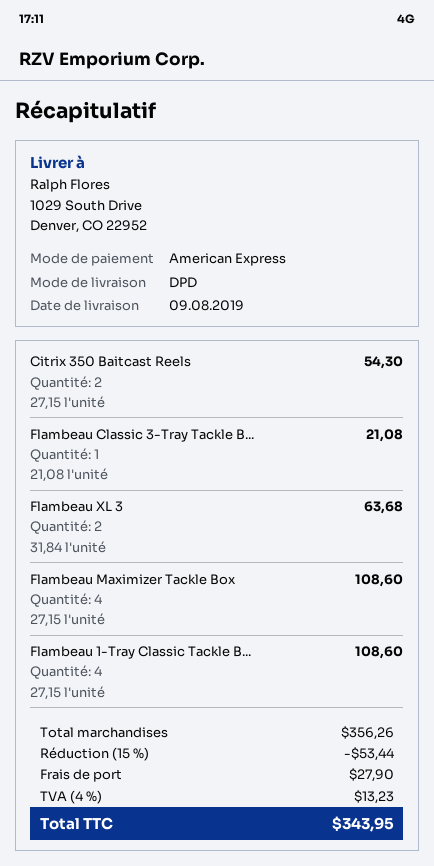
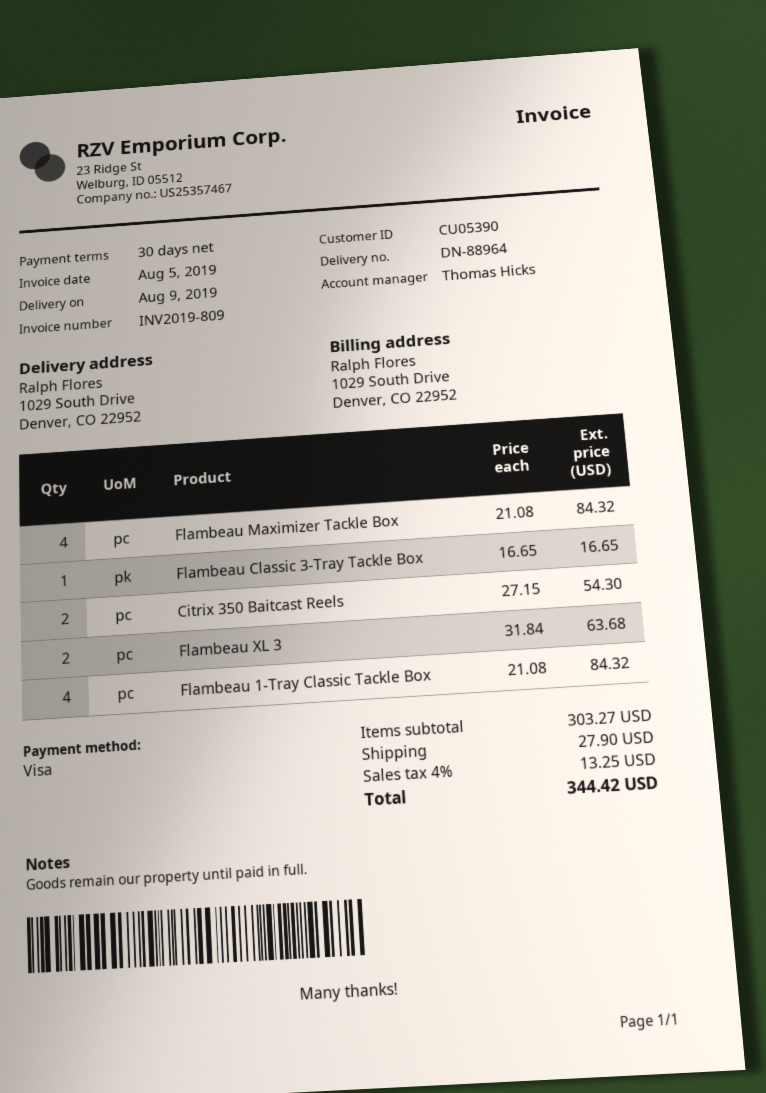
payment method: American Express -> Visa
Flambeau Classic 3-Tray Tackle B...: 1 x 21.08 = 21.08 -> 1 x 16.65 = 16.65
Flambeau Maximizer Tackle Box: 4 x 27.15 = 108.60 -> 4 x 21.08 = 84.32
Flambeau 1-Tray Classic Tackle B...: 4 x 27.15 = 108.60 -> 4 x 21.08 = 84.32
subtotal: 356.26 -> 303.27
discount: 15% = 53.44 -> none
tax: 4% = 13.23 -> 4% = 13.25
total: 343.95 -> 344.42

